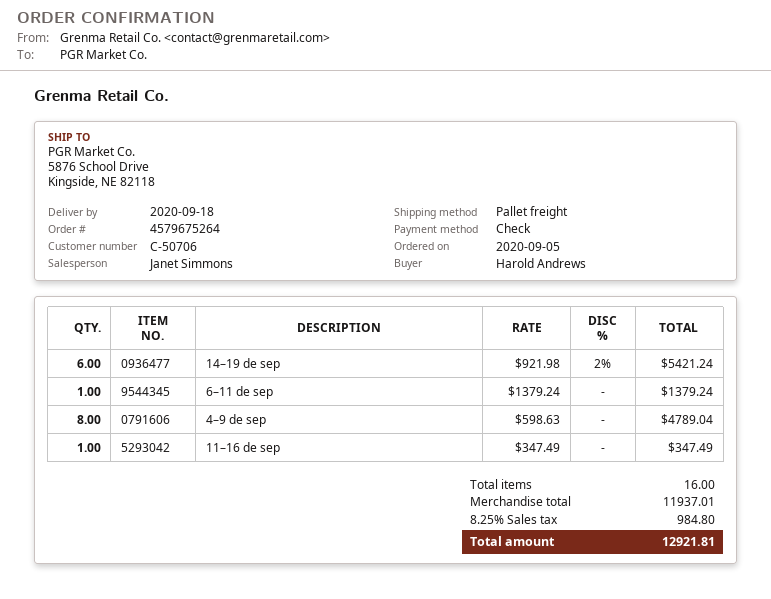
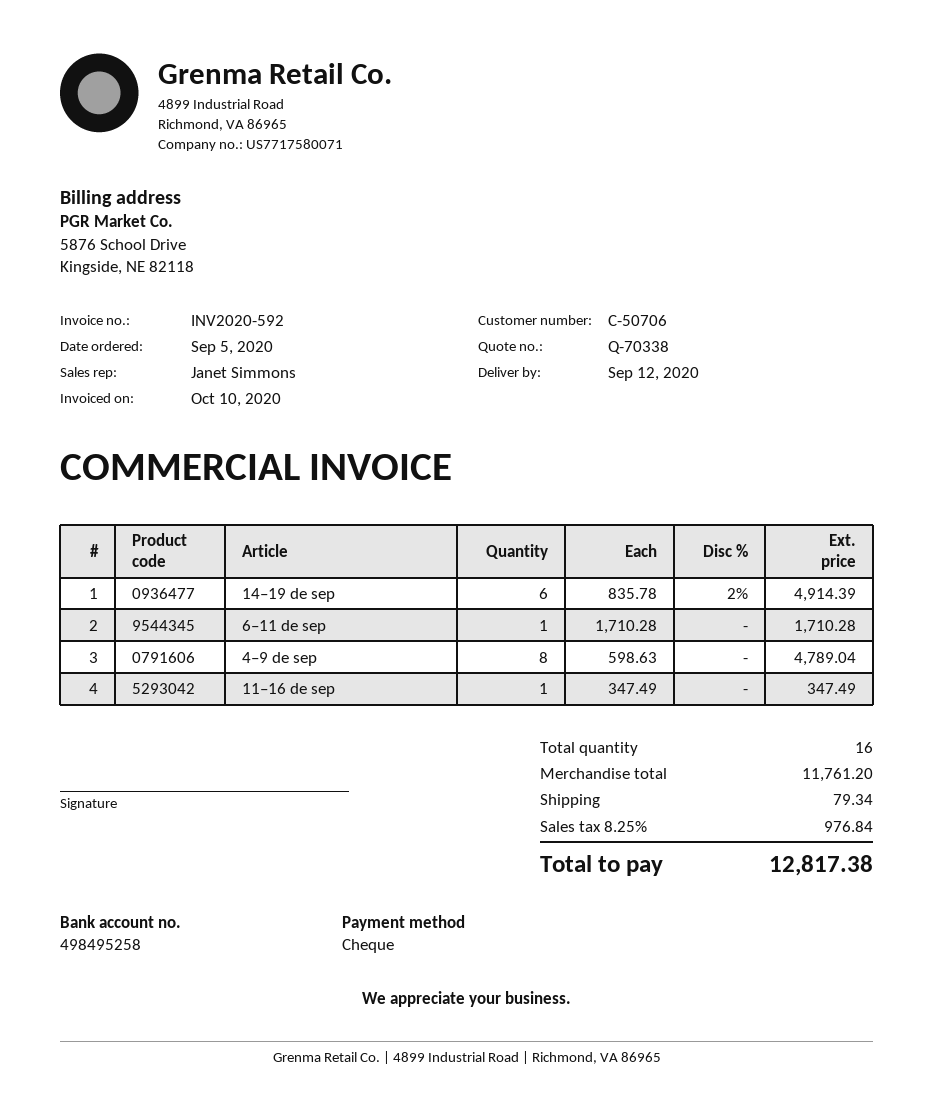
delivery date: 2020-09-18 -> 2020-09-12
14–19 de sep: 6 x 921.98 - 2% = 5421.24 -> 6 x 835.78 - 2% = 4914.39
6–11 de sep: 1 x 1379.24 = 1379.24 -> 1 x 1710.28 = 1710.28
subtotal: 11937.01 -> 11761.20
shipping: none -> 79.34
tax: 8.25% = 984.80 -> 8.25% = 976.84
total: 12921.81 -> 12817.38

